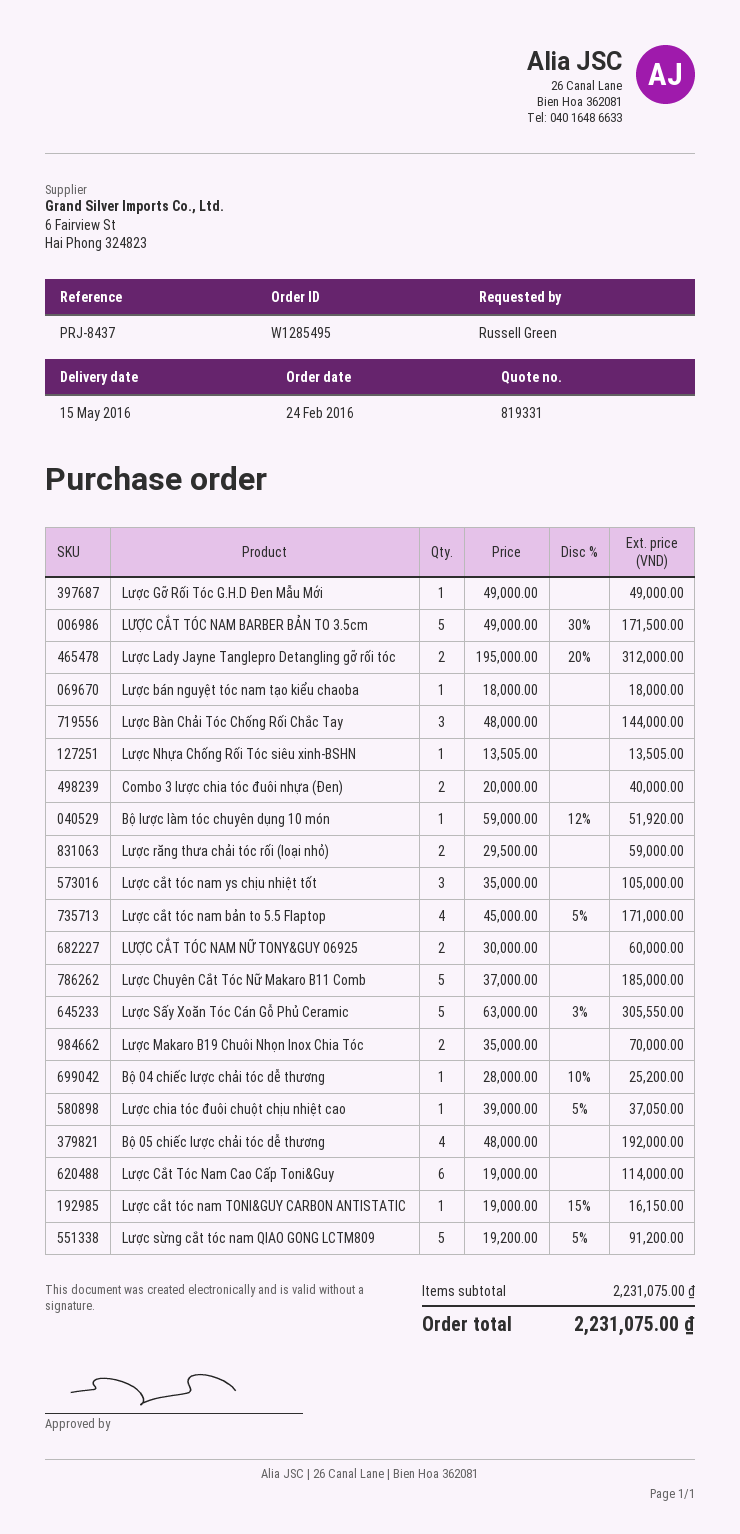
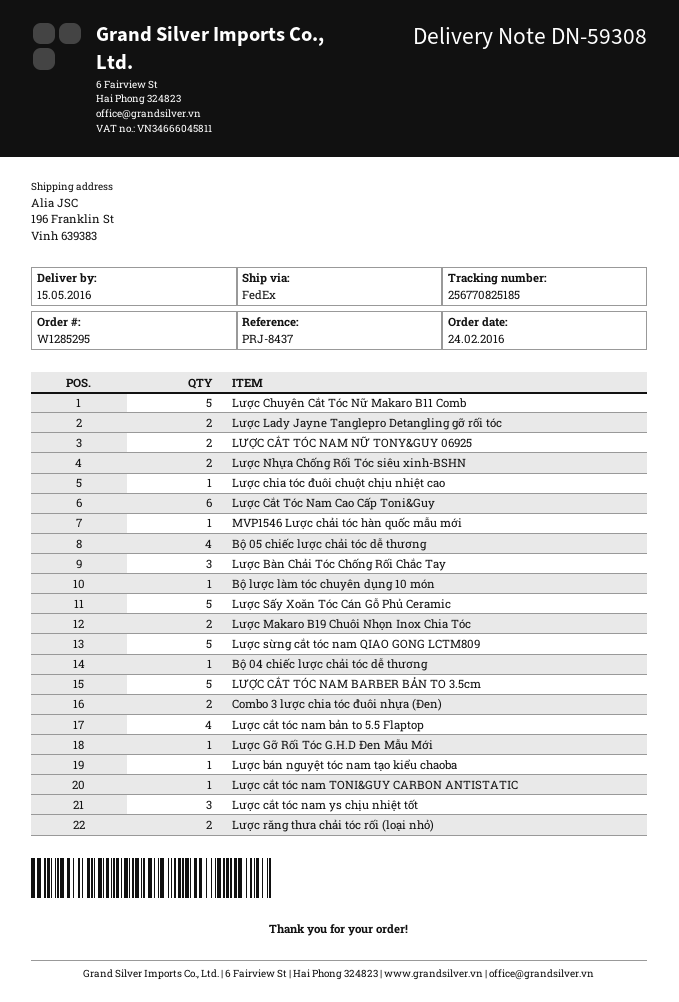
order number: W1285495 -> W1285295
Lược Nhựa Chống Rối Tóc siêu xinh-BSHN: 1 -> 2
MVP1546 Lược chải tóc hàn quốc mẫu mới: none -> 1

